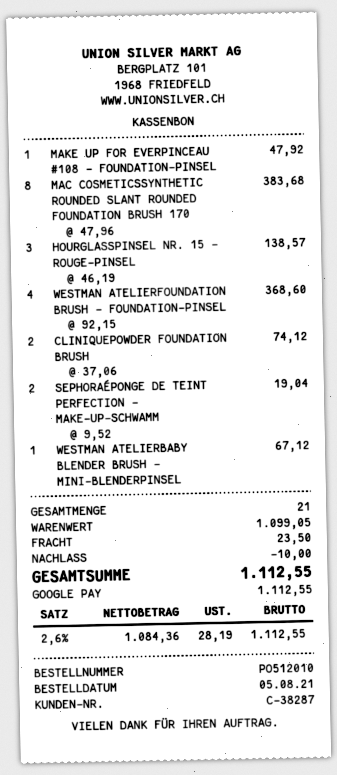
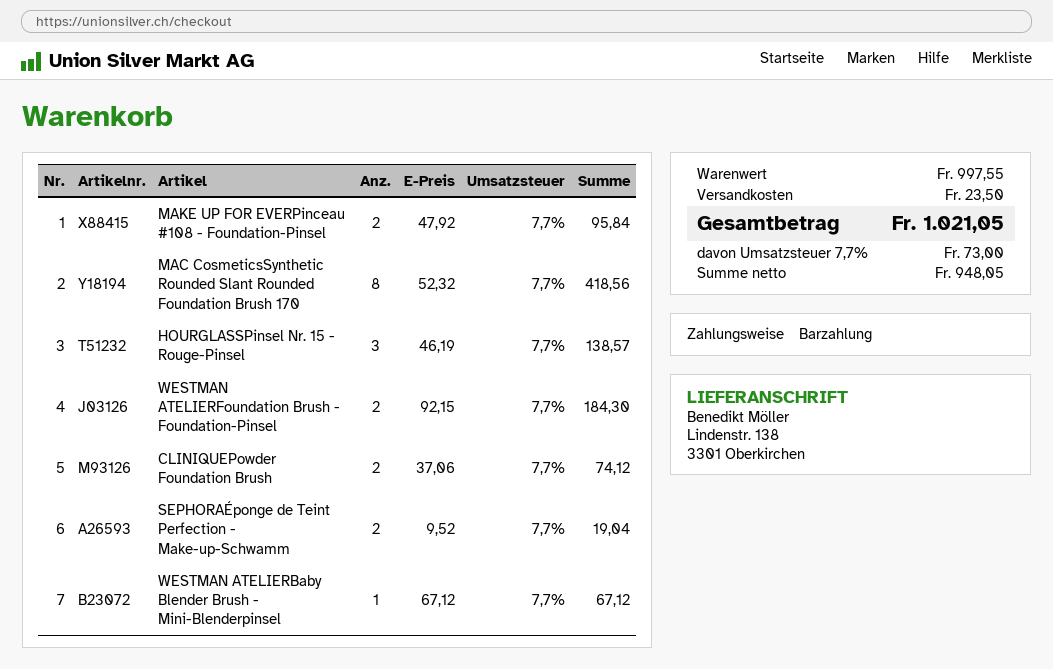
payment method: Google Pay -> cash
MAKE UP FOR EVERPINCEAU #108 - FOUNDATION-PINSEL: 1 x 47.92 = 47.92 -> 2 x 47.92 = 95.84
MAC COSMETICSSYNTHETIC ROUNDED SLANT ROUNDED FOUNDATION BRUSH 170: 8 x 47.96 = 383.68 -> 8 x 52.32 = 418.56
WESTMAN ATELIERFOUNDATION BRUSH - FOUNDATION-PINSEL: 4 x 92.15 = 368.60 -> 2 x 92.15 = 184.30
subtotal: 1099.05 -> 997.55
discount: 10.00 -> none
net: 1084.36 -> 948.05
tax: 2.6% = 28.19 -> 7.7% = 73.00
total: 1112.55 -> 1021.05

